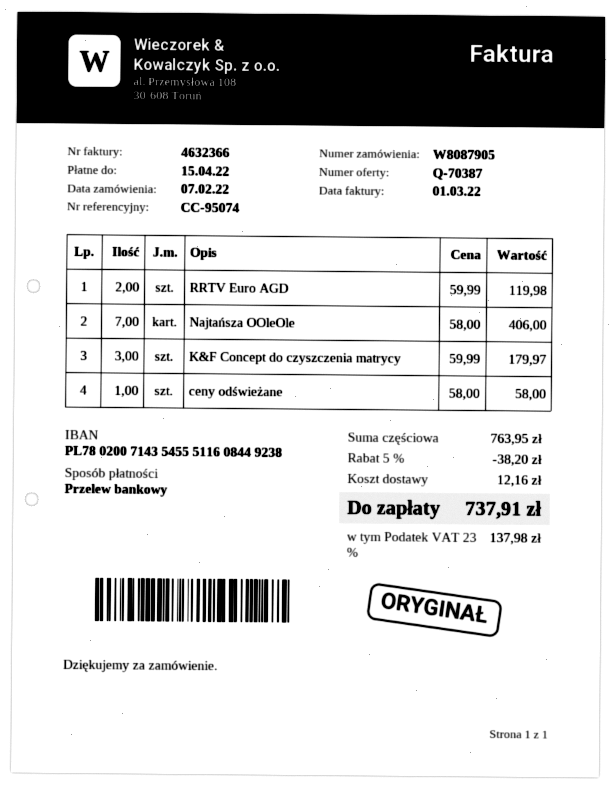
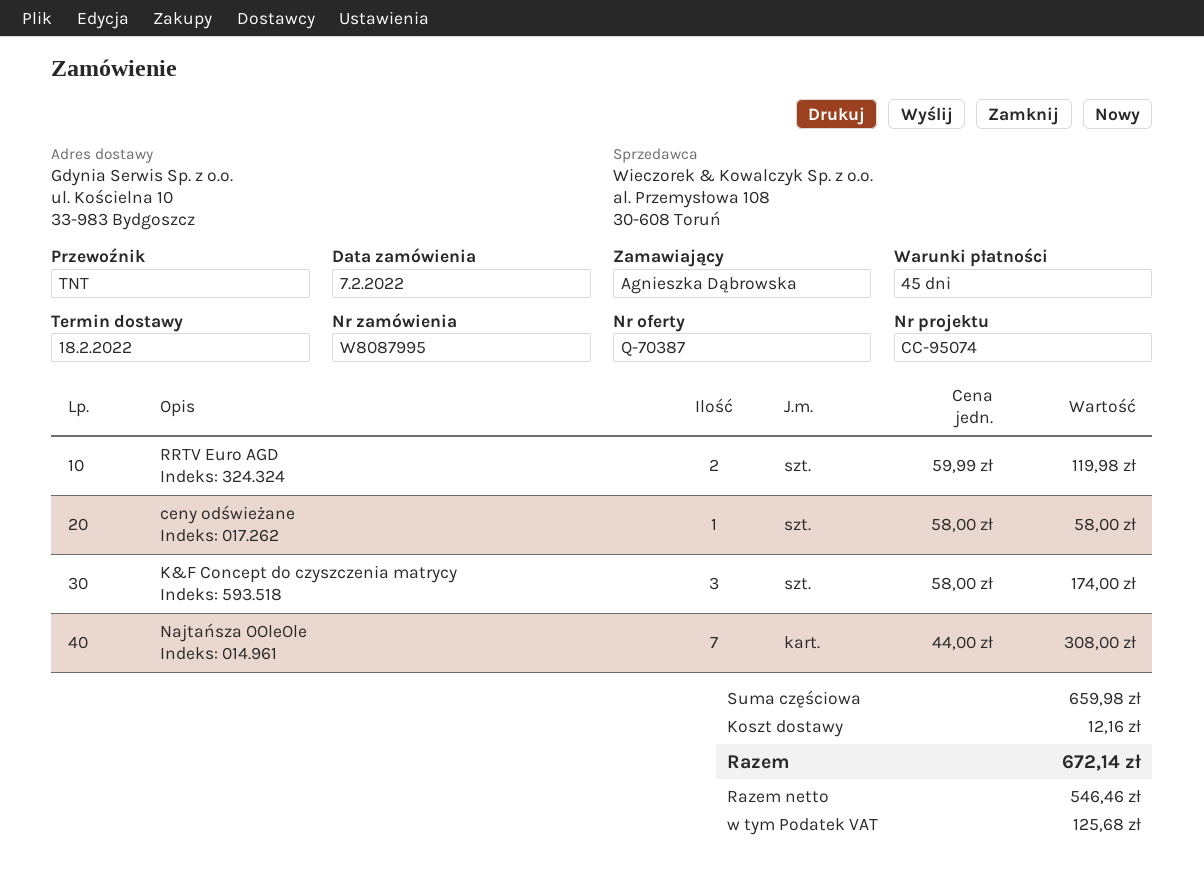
order number: W8087905 -> W8087995
Najtańsza OOleOle: 7 x 58.00 = 406.00 -> 7 x 44.00 = 308.00
K&F Concept do czyszczenia matrycy: 3 x 59.99 = 179.97 -> 3 x 58.00 = 174.00
subtotal: 763.95 -> 659.98
discount: 5% = 38.20 -> none
tax: 137.98 -> 125.68
total: 737.91 -> 672.14

